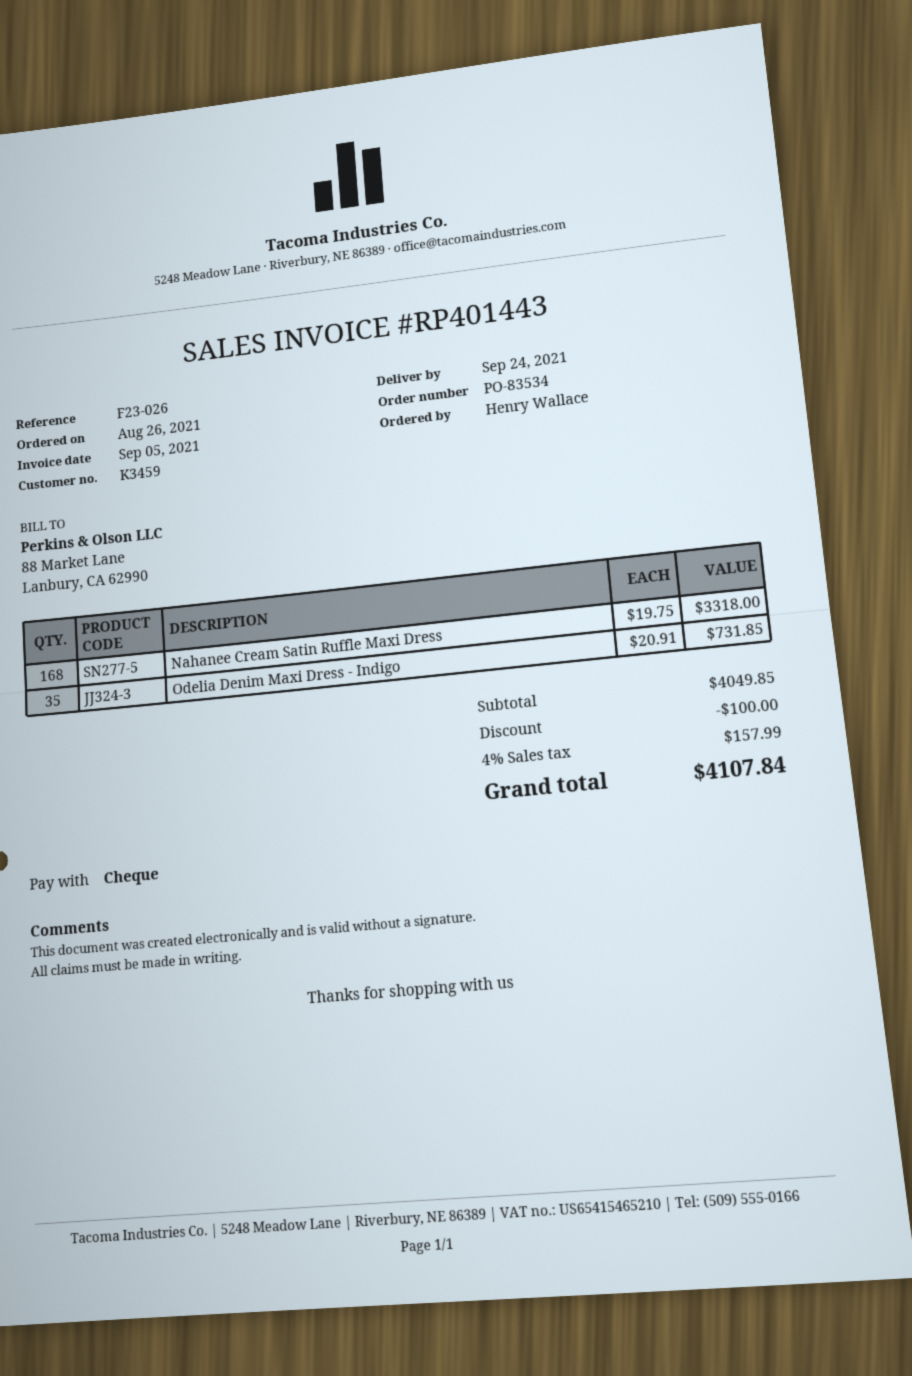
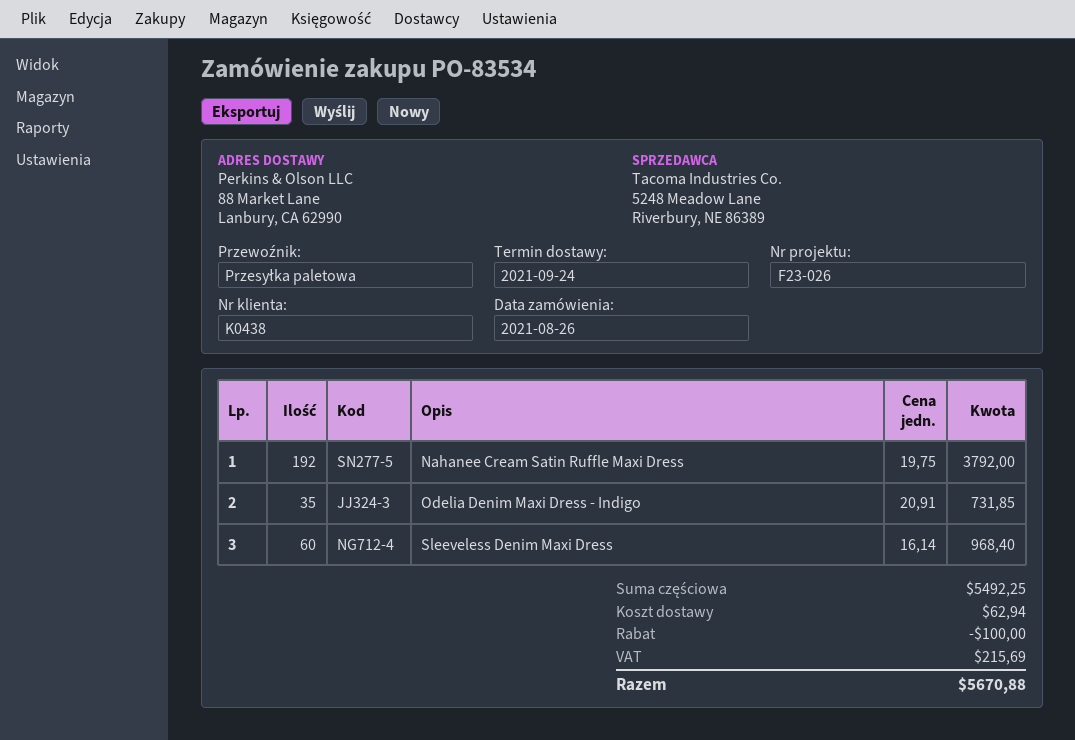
customer number: K3459 -> K0438
Nahanee Cream Satin Ruffle Maxi Dress: 168 x 19.75 = 3318.00 -> 192 x 19.75 = 3792.00
Sleeveless Denim Maxi Dress: none -> 60 x 16.14 = 968.40
subtotal: 4049.85 -> 5492.25
shipping: none -> 62.94
tax: 157.99 -> 215.69
total: 4107.84 -> 5670.88

